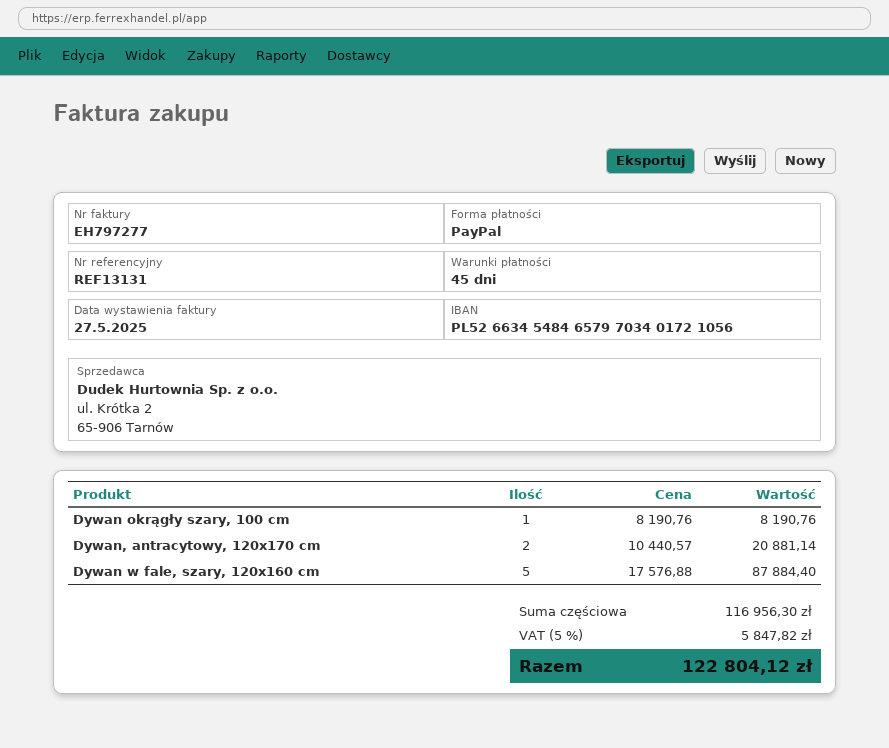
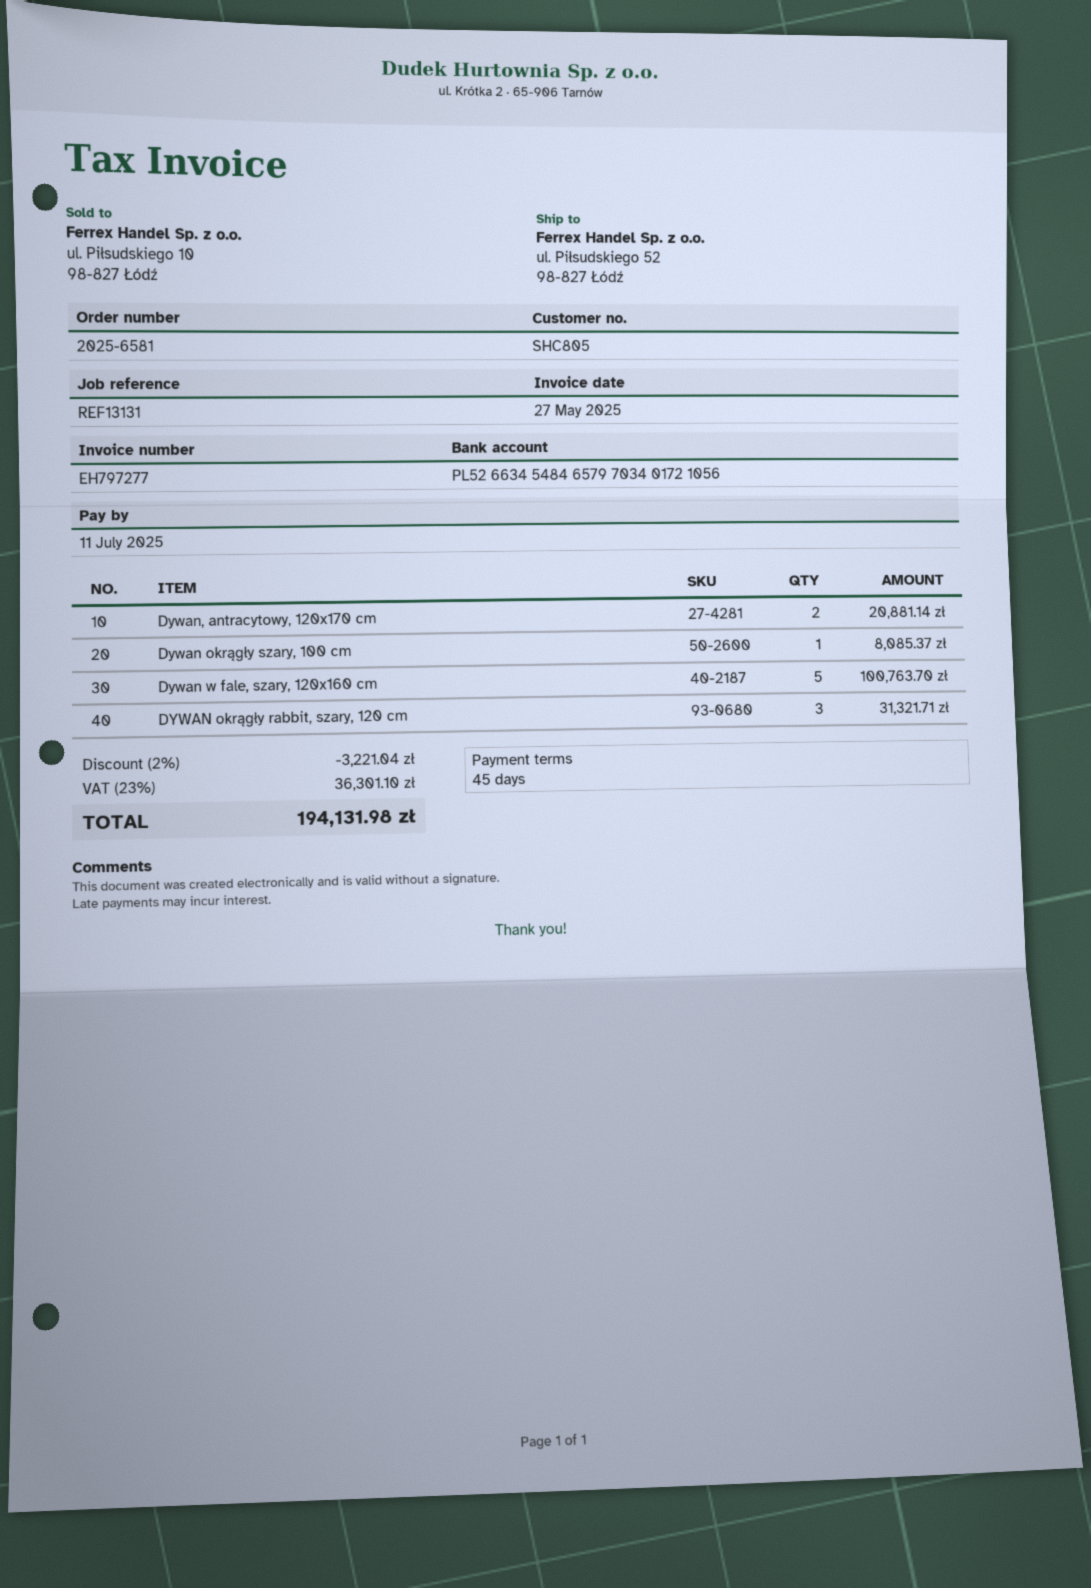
Dywan okrągły szary, 100 cm: 1 for 8190.76 -> 1 for 8085.37
Dywan w fale, szary, 120x160 cm: 5 for 87884.40 -> 5 for 100763.70
DYWAN okrągły rabbit, szary, 120 cm: none -> 3 for 31321.71
discount: none -> 2% = 3221.04
tax: 5% = 5847.82 -> 23% = 36301.10
total: 122804.12 -> 194131.98

